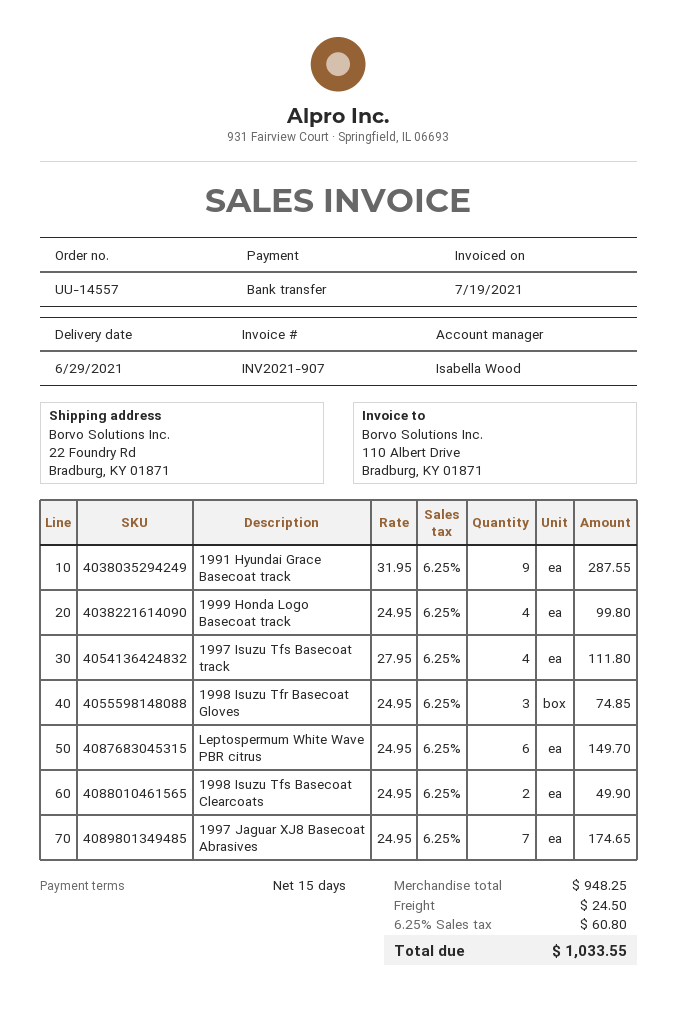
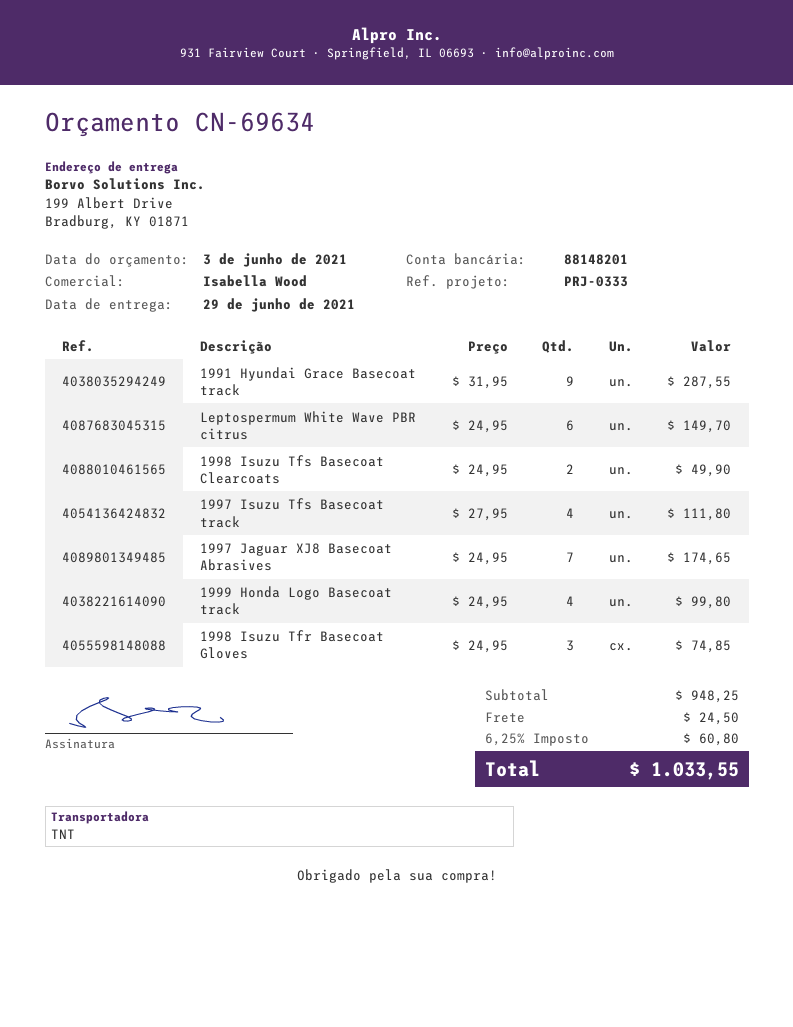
ship to: 22 Foundry Rd, Bradburg, KY 01871 -> 199 Albert Drive, Bradburg, KY 01871

